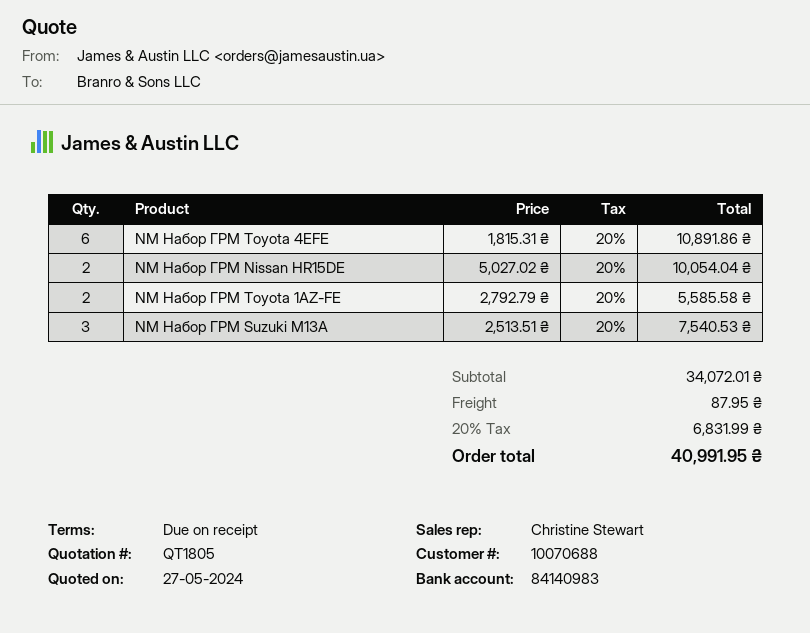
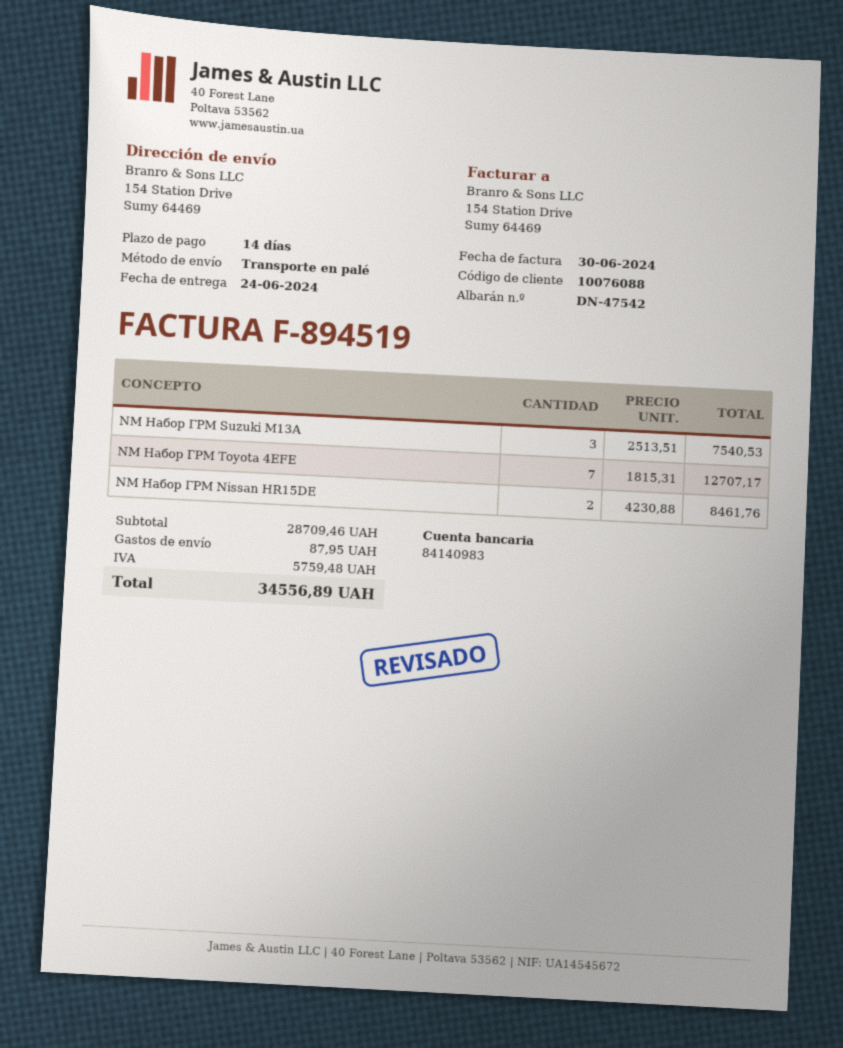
payment terms: on receipt -> 14 days
customer number: 10070688 -> 10076088
NM Набор ГРМ Toyota 4EFE: 6 x 1815.31 = 10891.86 -> 7 x 1815.31 = 12707.17
NM Набор ГРМ Nissan HR15DE: 2 x 5027.02 = 10054.04 -> 2 x 4230.88 = 8461.76
NM Набор ГРМ Toyota 1AZ-FE: 2 x 2792.79 = 5585.58 -> none
subtotal: 34072.01 -> 28709.46
tax: 6831.99 -> 5759.48
total: 40991.95 -> 34556.89

